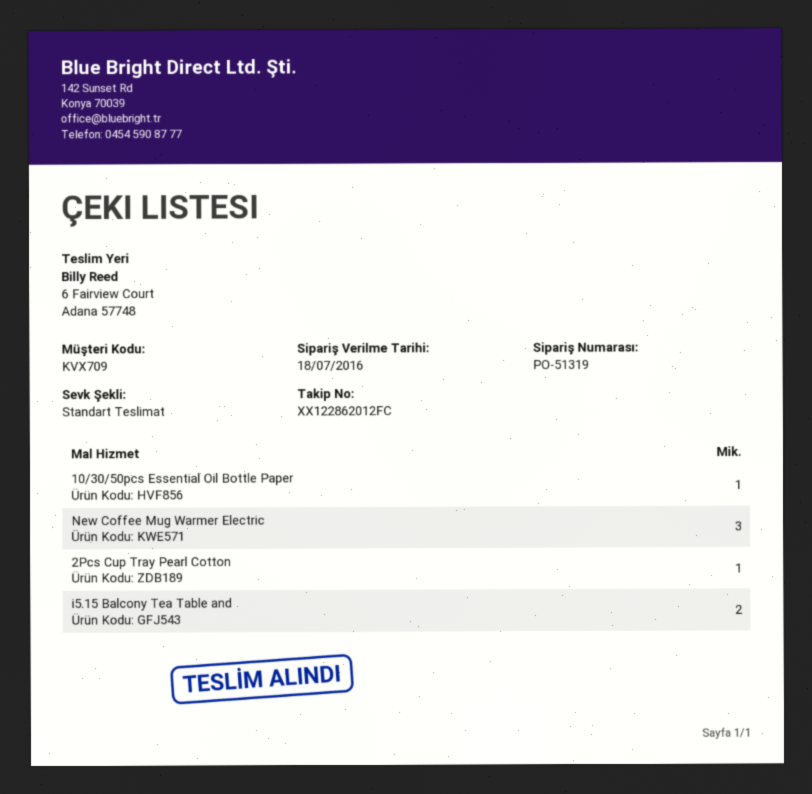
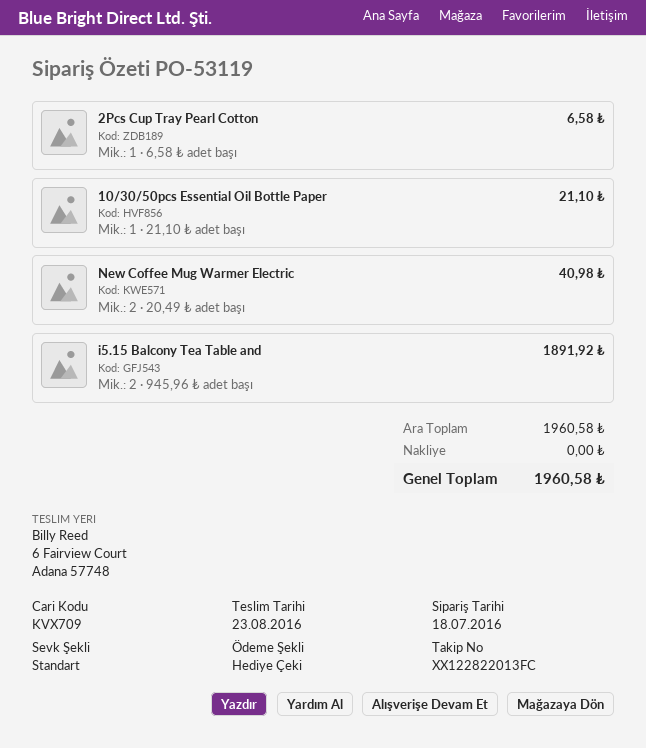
order number: PO-51319 -> PO-53119
tracking number: XX122862012FC -> XX122822013FC
New Coffee Mug Warmer Electric: 3 -> 2

